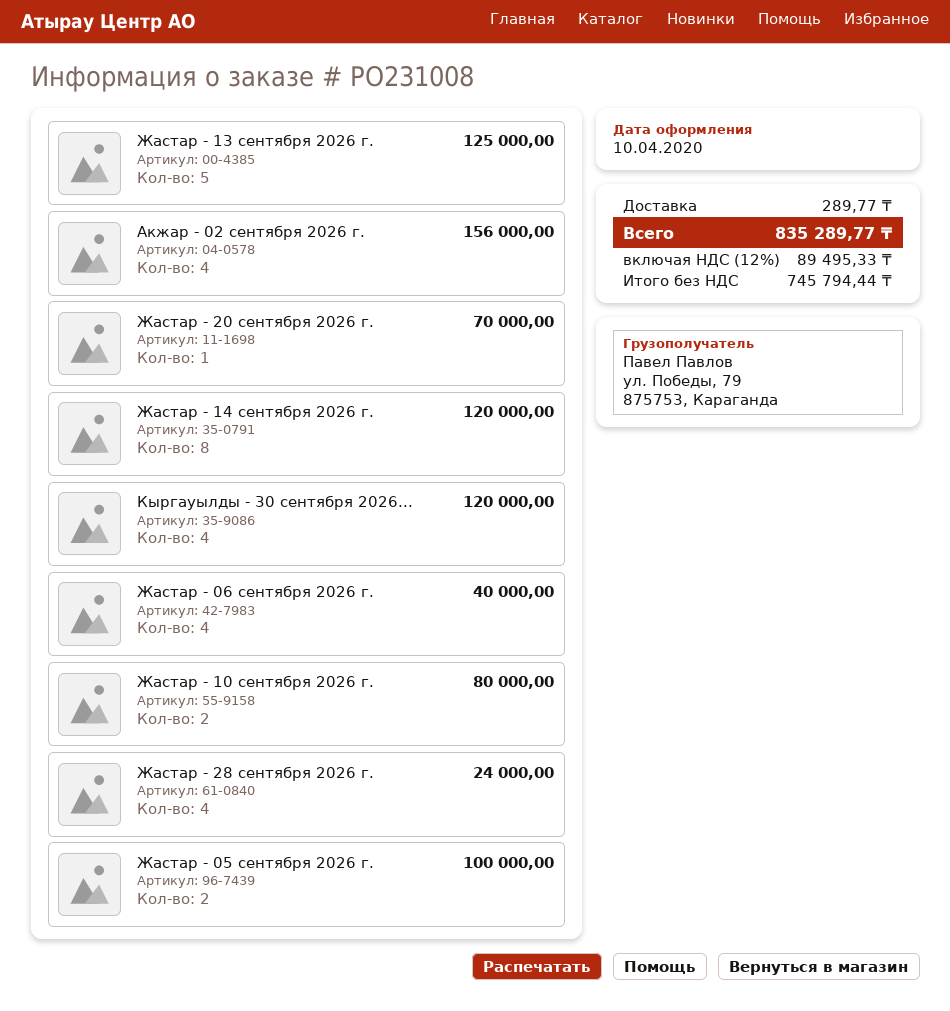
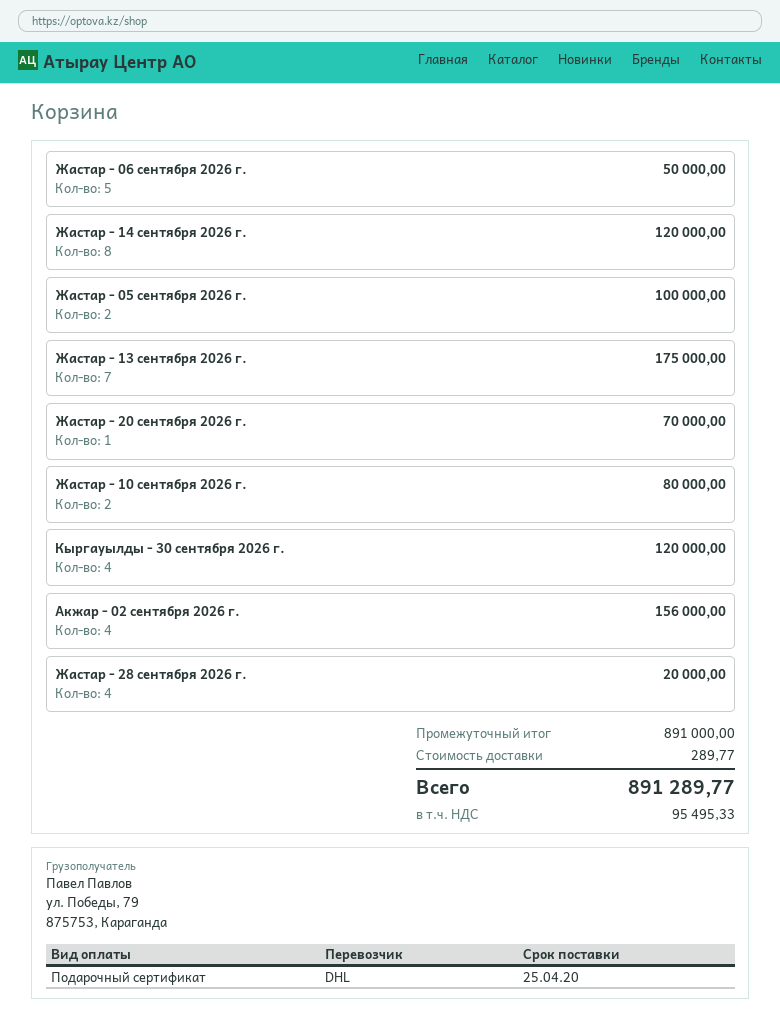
Жастар - 13 сентября 2026 г.: 5 for 125000.00 -> 7 for 175000.00
Жастар - 06 сентября 2026 г.: 4 for 40000.00 -> 5 for 50000.00
Жастар - 28 сентября 2026 г.: 4 for 24000.00 -> 4 for 20000.00
tax: 89495.33 -> 95495.33
total: 835289.77 -> 891289.77

